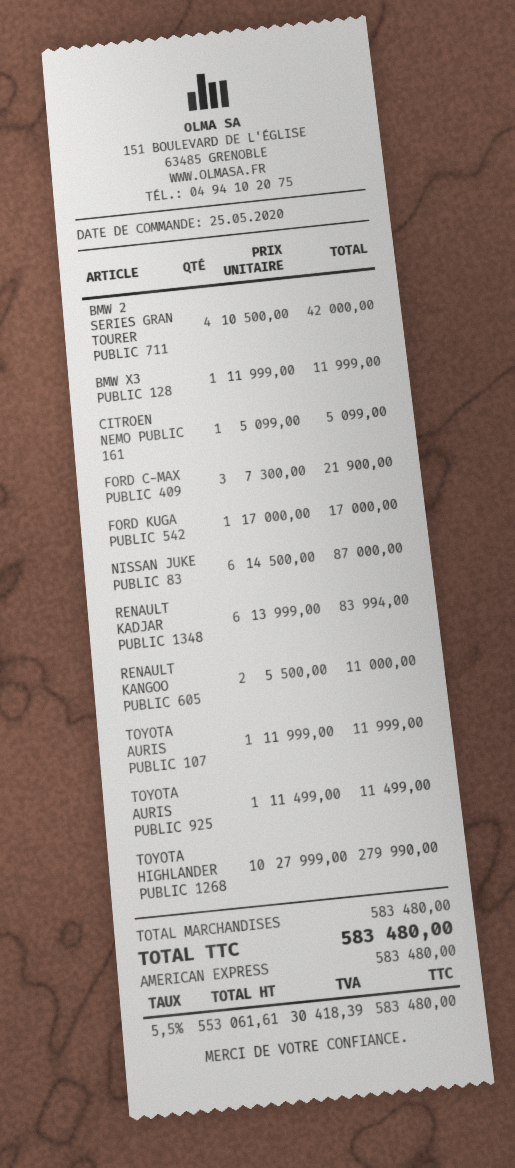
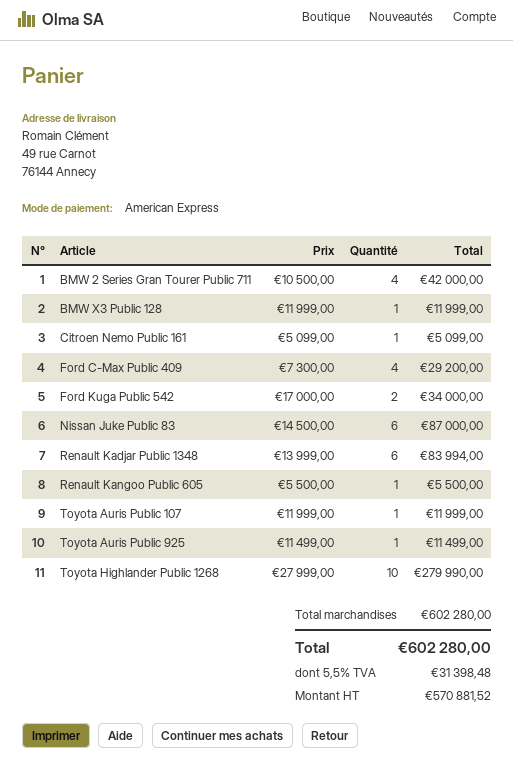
FORD C-MAX PUBLIC 409: 3 x 7300.00 = 21900.00 -> 4 x 7300.00 = 29200.00
FORD KUGA PUBLIC 542: 1 x 17000.00 = 17000.00 -> 2 x 17000.00 = 34000.00
RENAULT KANGOO PUBLIC 605: 2 x 5500.00 = 11000.00 -> 1 x 5500.00 = 5500.00
subtotal: 583480.00 -> 602280.00
net: 553061.61 -> 570881.52
tax: 5.5% = 30418.39 -> 5.5% = 31398.48
total: 583480.00 -> 602280.00

